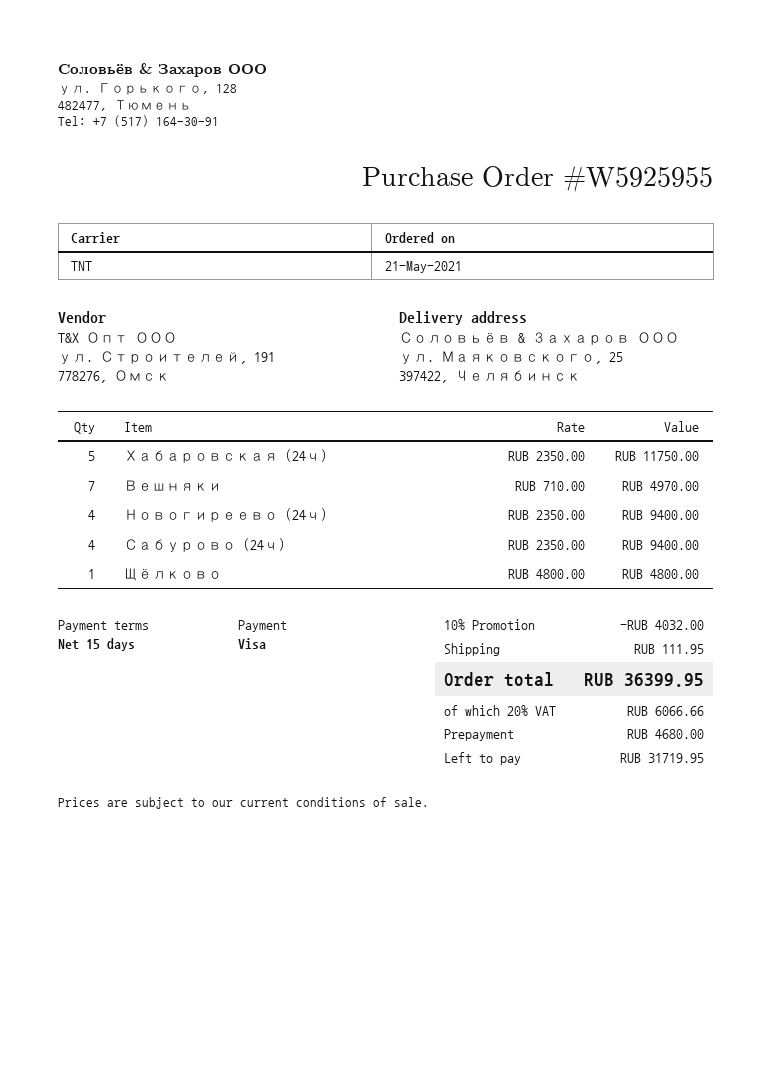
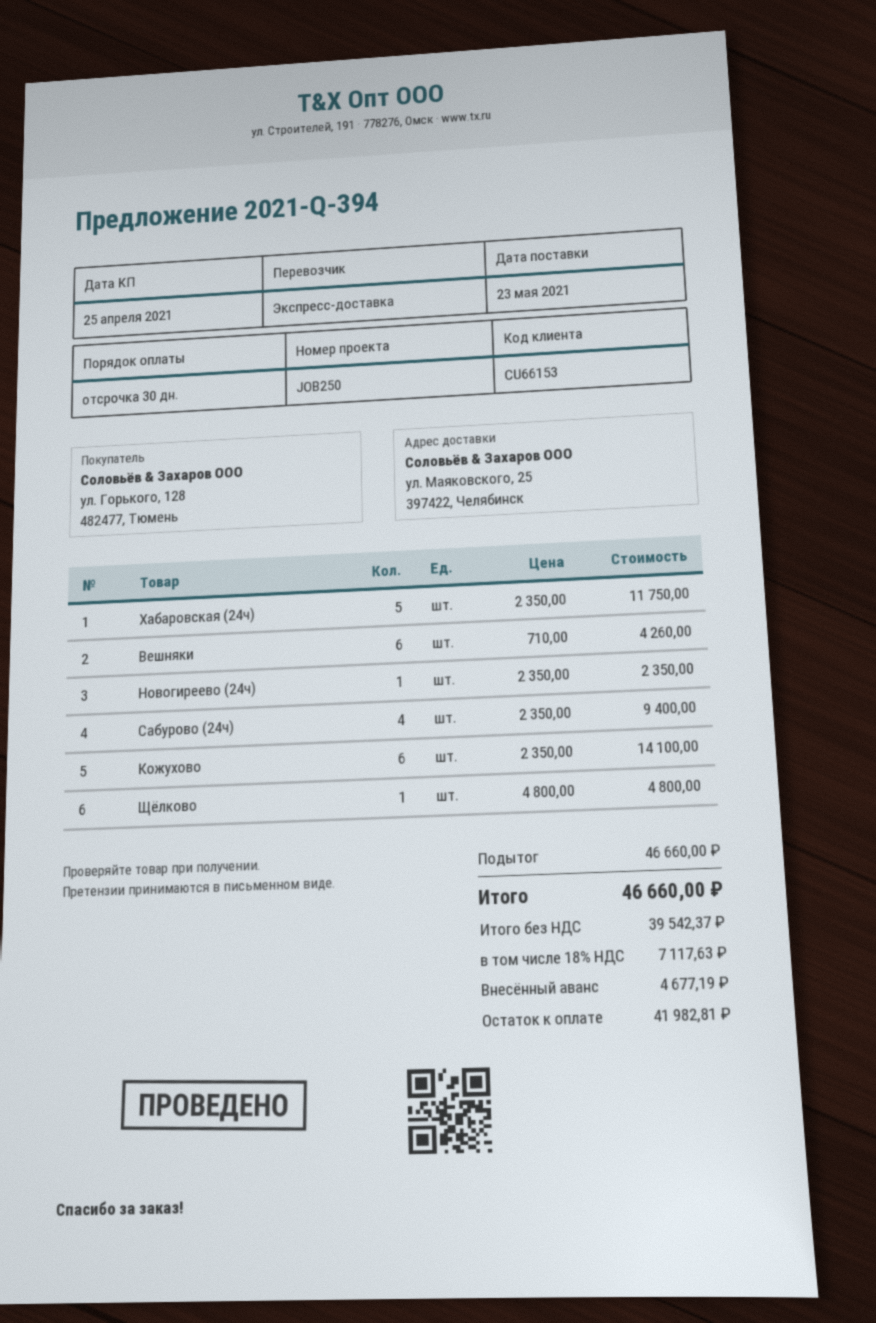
payment terms: 15 days -> 30 days
shipping method: TNT -> express
Вешняки: 7 x 710.00 = 4970.00 -> 6 x 710.00 = 4260.00
Новогиреево (24ч): 4 x 2350.00 = 9400.00 -> 1 x 2350.00 = 2350.00
Кожухово: none -> 6 x 2350.00 = 14100.00
discount: 10% = 4032.00 -> none
shipping: 111.95 -> none
tax: 20% = 6066.66 -> 18% = 7117.63
total: 36399.95 -> 46660.00
deposit: 4680.00 -> 4677.19
balance: 31719.95 -> 41982.81

